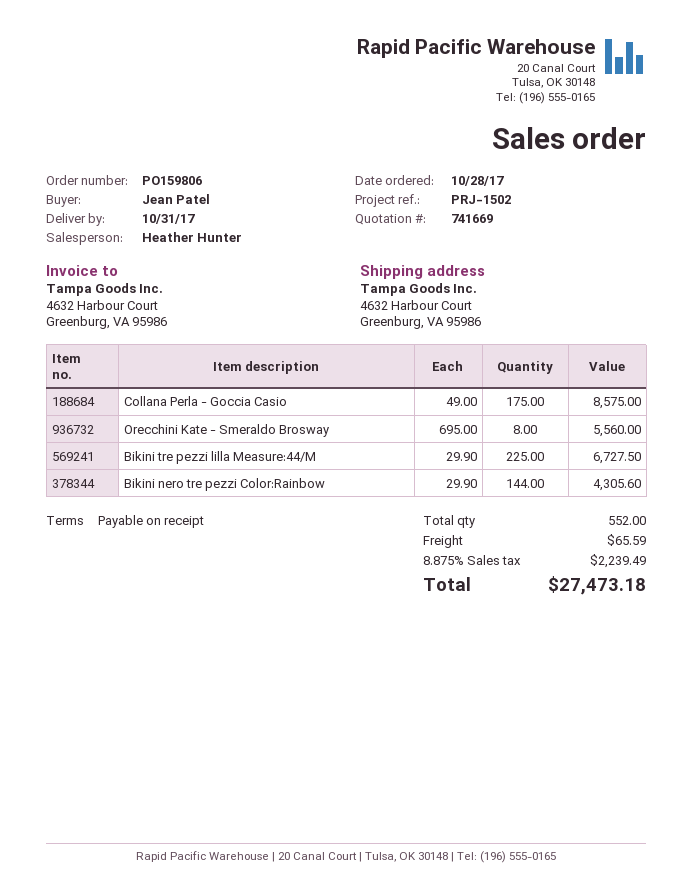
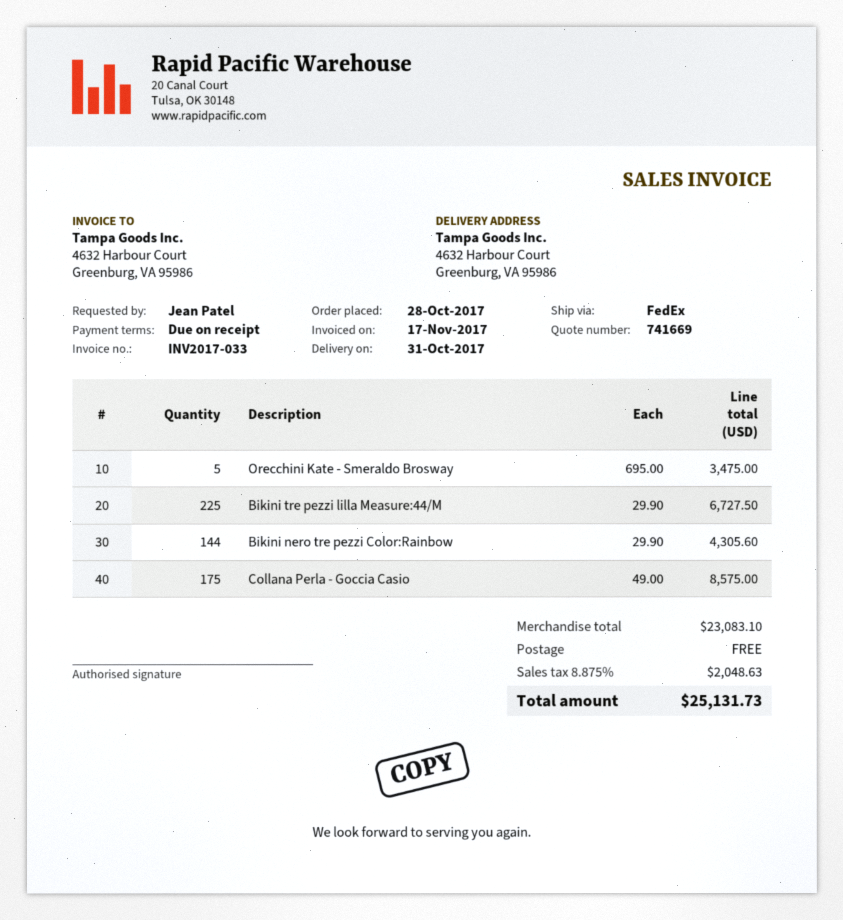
Orecchini Kate - Smeraldo Brosway: 8 x 695.00 = 5560.00 -> 5 x 695.00 = 3475.00
shipping: 65.59 -> 0.00
tax: 8.875% = 2239.49 -> 8.875% = 2048.63
total: 27473.18 -> 25131.73

